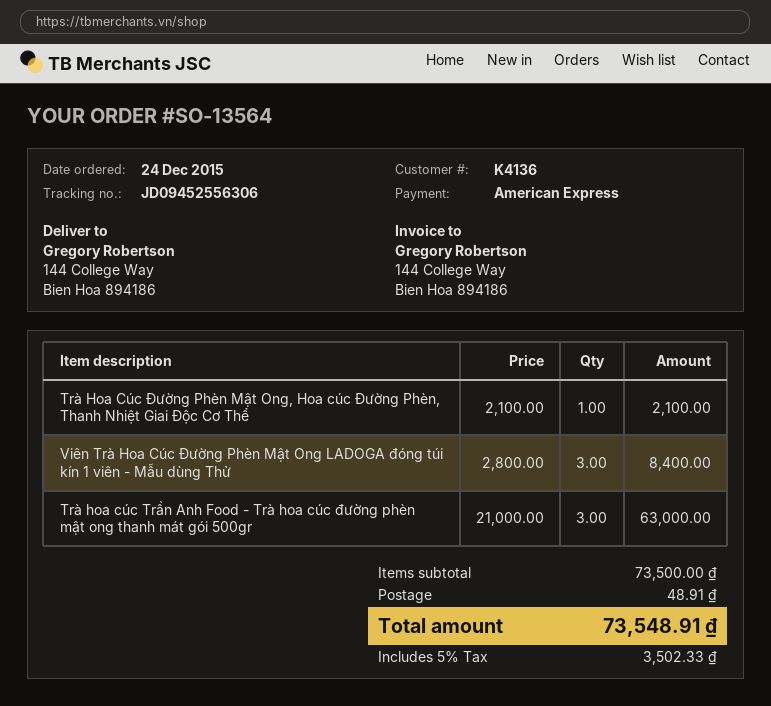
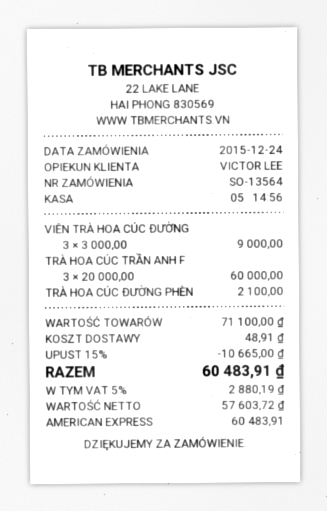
Viên Trà Hoa Cúc Đường Phèn Mật Ong LADOGA đóng túi kín 1 viên - Mẫu dùng Thử: 3 x 2800.00 = 8400.00 -> 3 x 3000.00 = 9000.00
Trà hoa cúc Trần Anh Food - Trà hoa cúc đường phèn mật ong thanh mát gói 500gr: 3 x 21000.00 = 63000.00 -> 3 x 20000.00 = 60000.00
subtotal: 73500.00 -> 71100.00
discount: none -> 15% = 10665.00
tax: 5% = 3502.33 -> 5% = 2880.19
total: 73548.91 -> 60483.91

